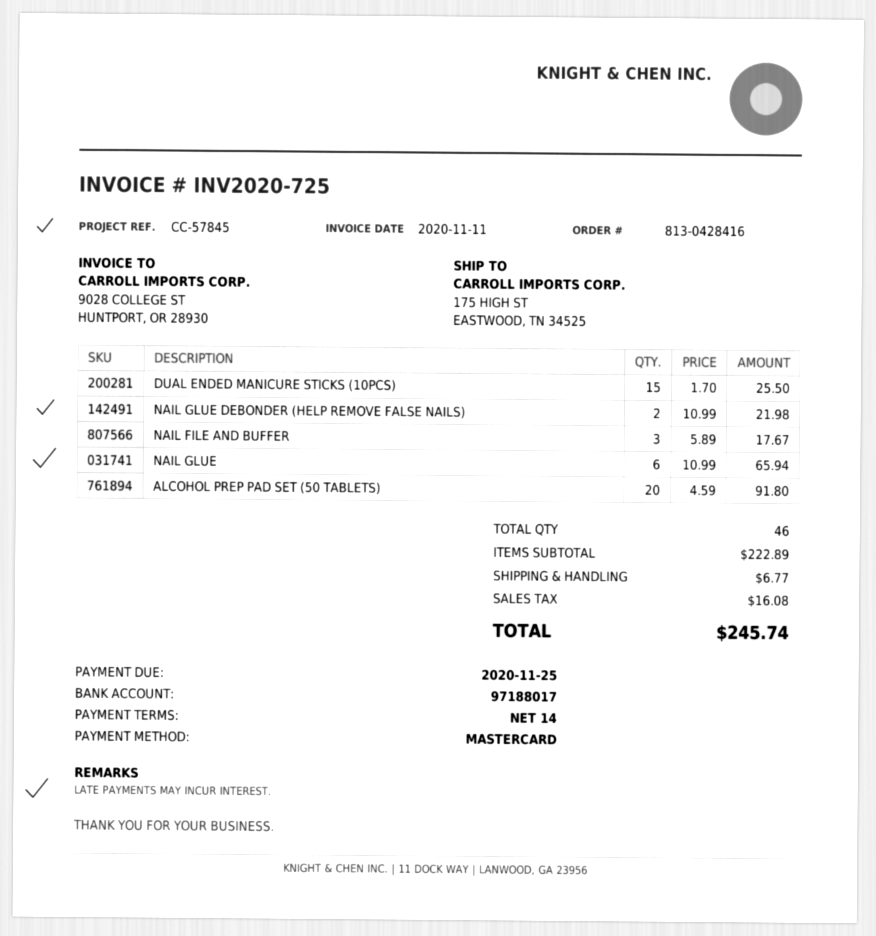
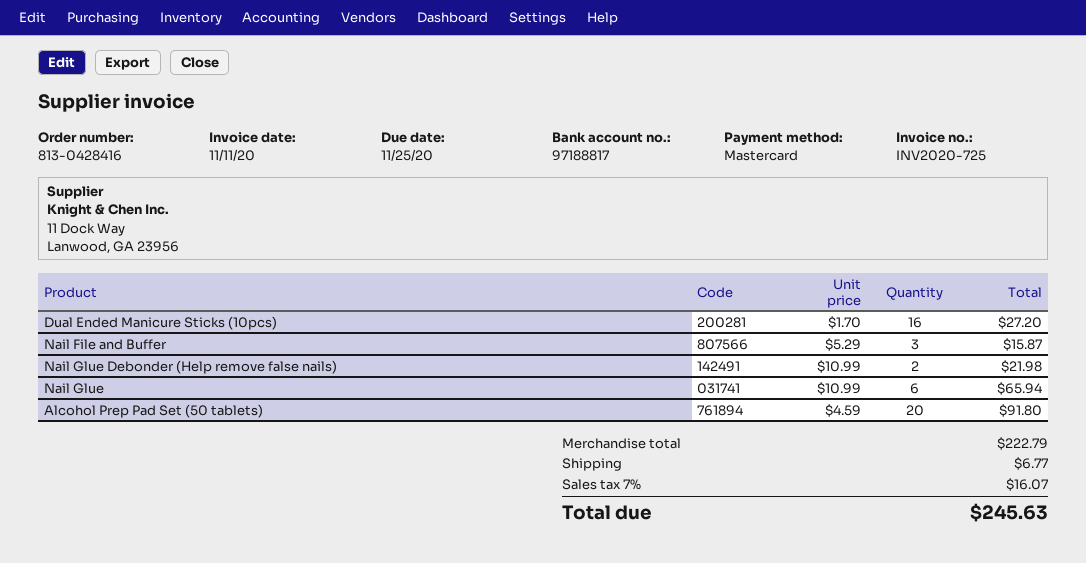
bank account: 97188017 -> 97188817
DUAL ENDED MANICURE STICKS (10PCS): 15 x 1.70 = 25.50 -> 16 x 1.70 = 27.20
NAIL FILE AND BUFFER: 3 x 5.89 = 17.67 -> 3 x 5.29 = 15.87
subtotal: 222.89 -> 222.79
tax: 16.08 -> 16.07
total: 245.74 -> 245.63

